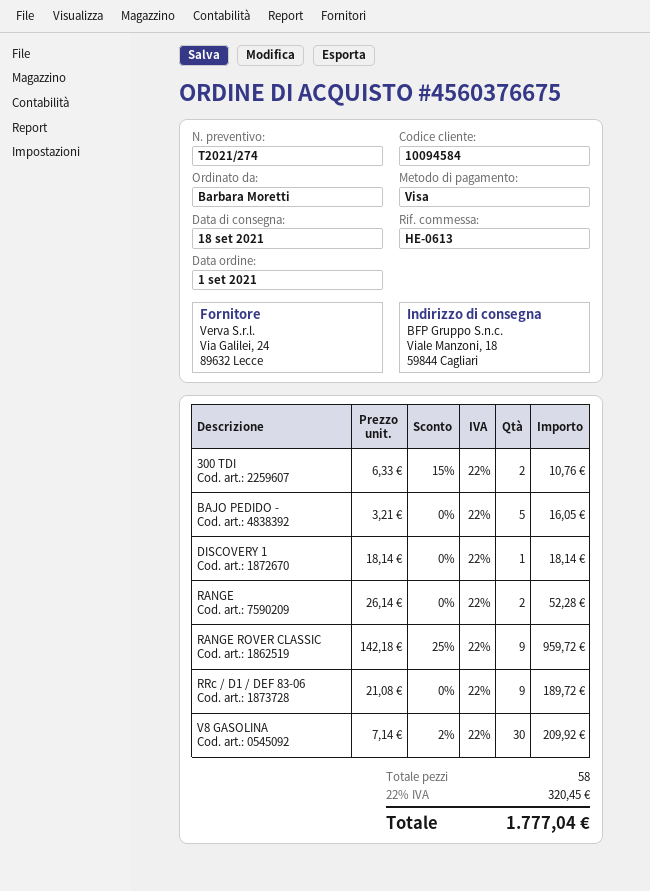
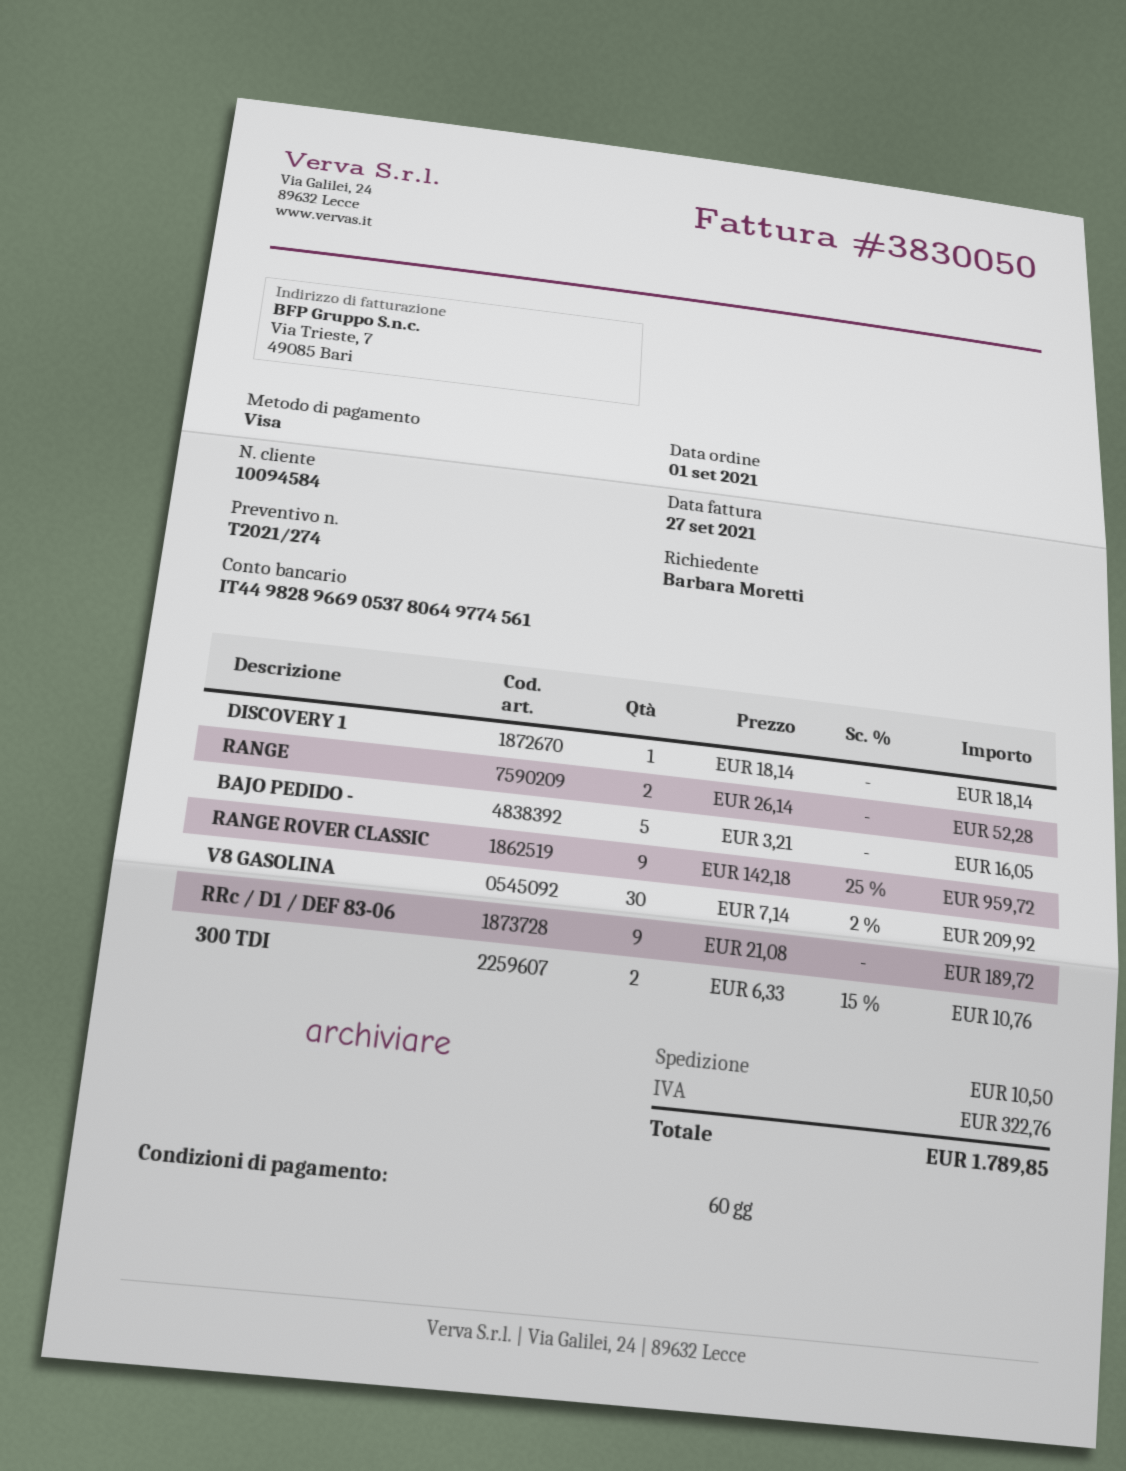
shipping: none -> 10.50
tax: 320.45 -> 322.76
total: 1777.04 -> 1789.85

